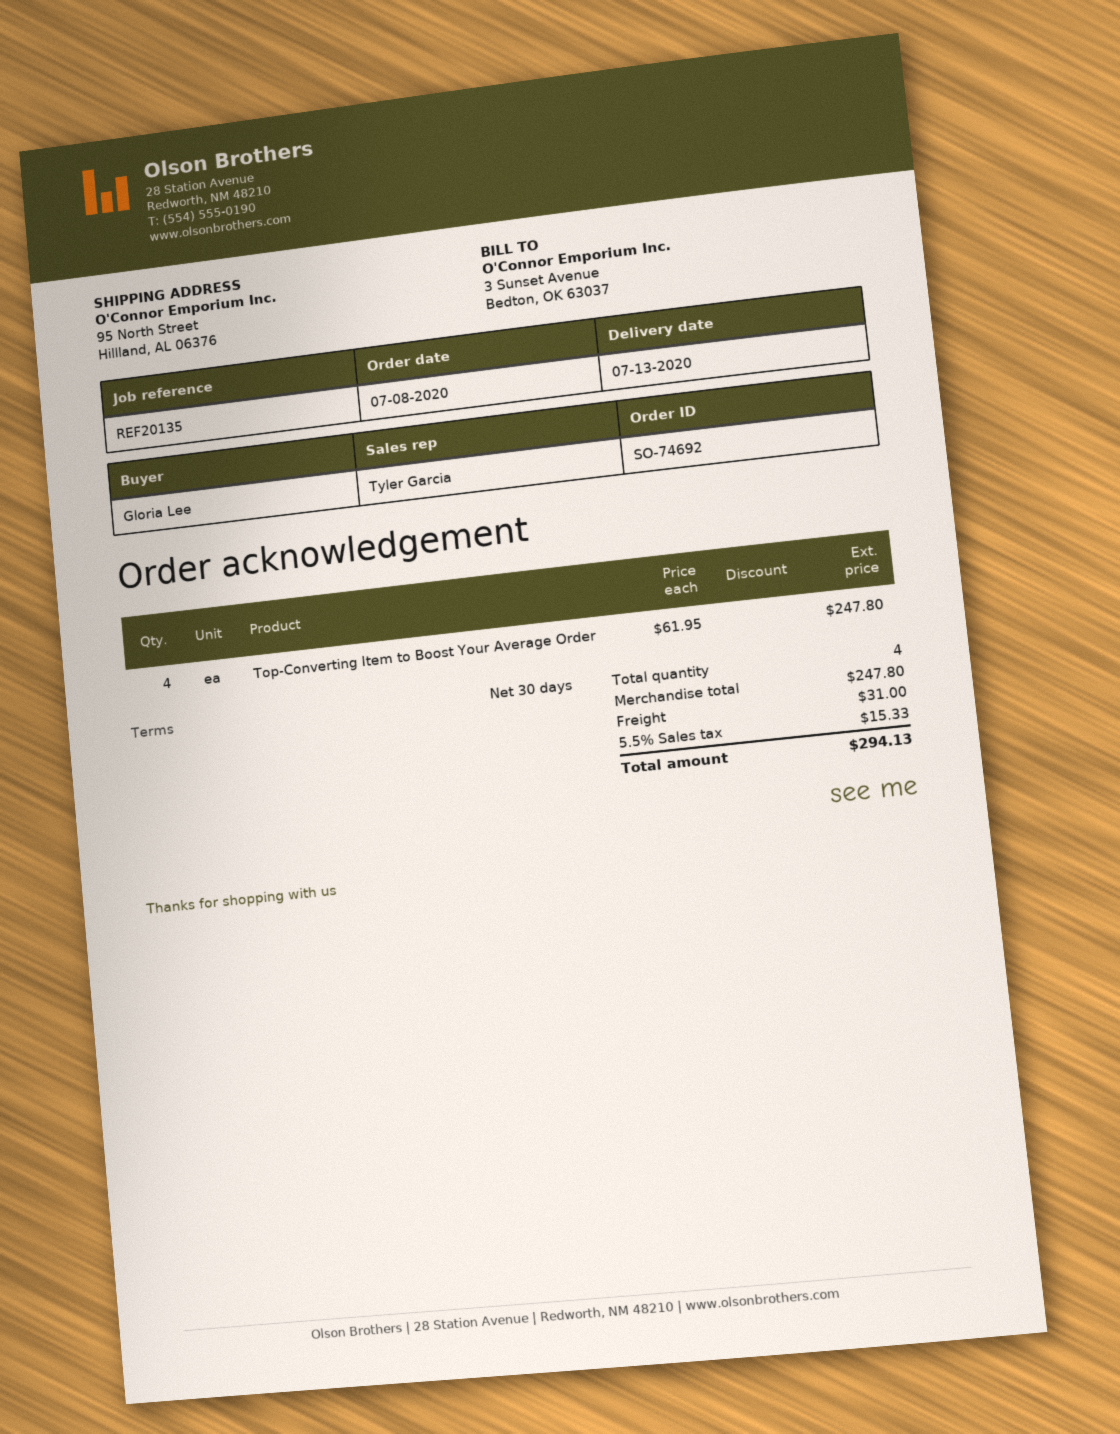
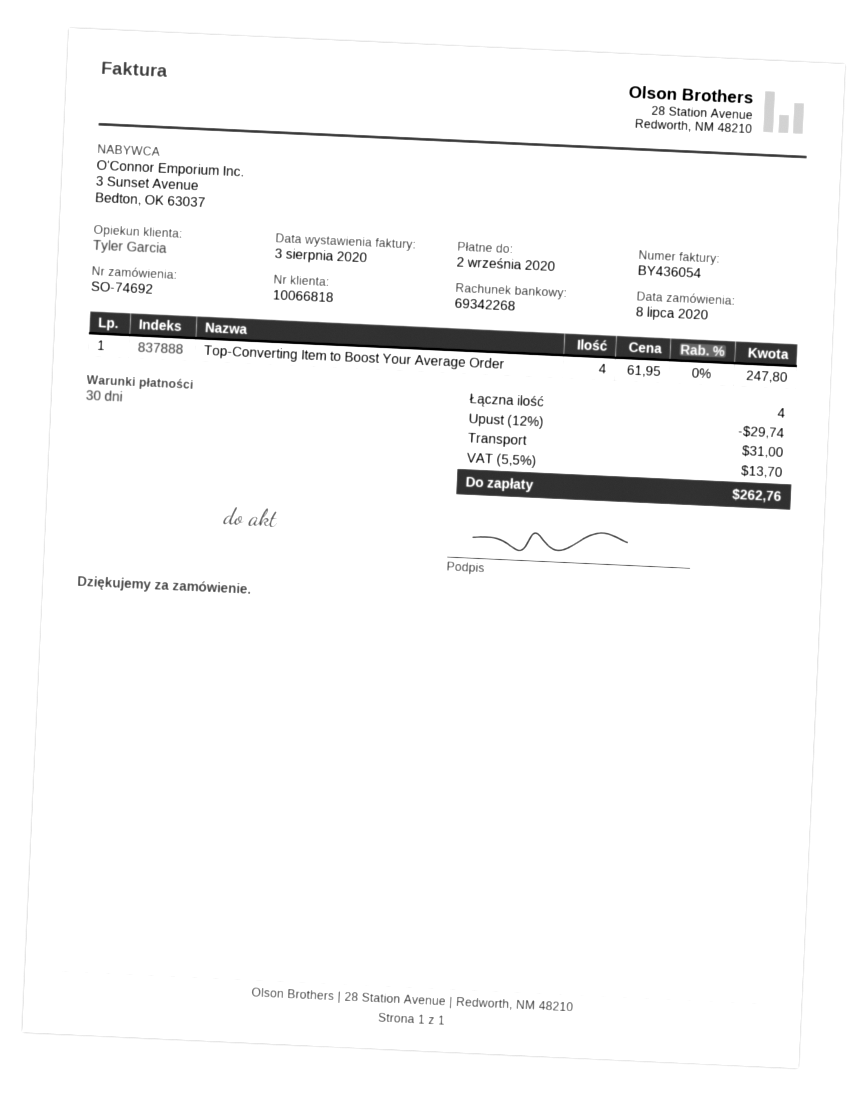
discount: none -> 12% = 29.74
tax: 5.5% = 15.33 -> 5.5% = 13.70
total: 294.13 -> 262.76

